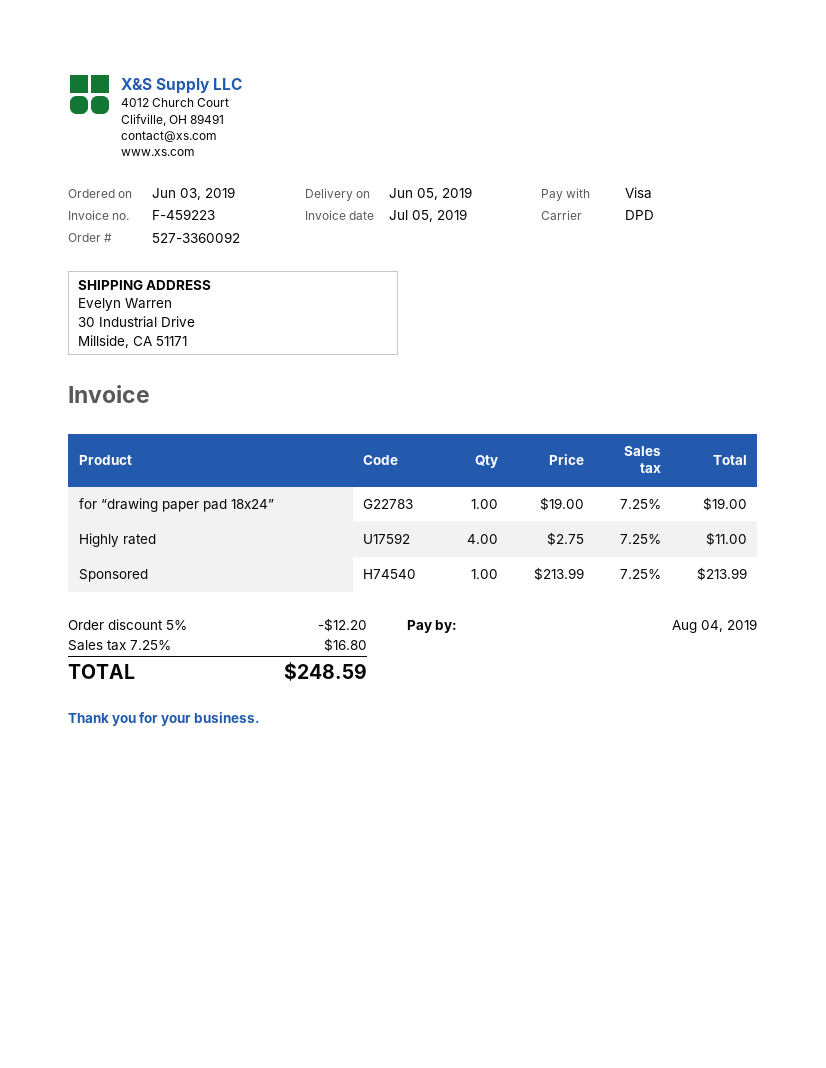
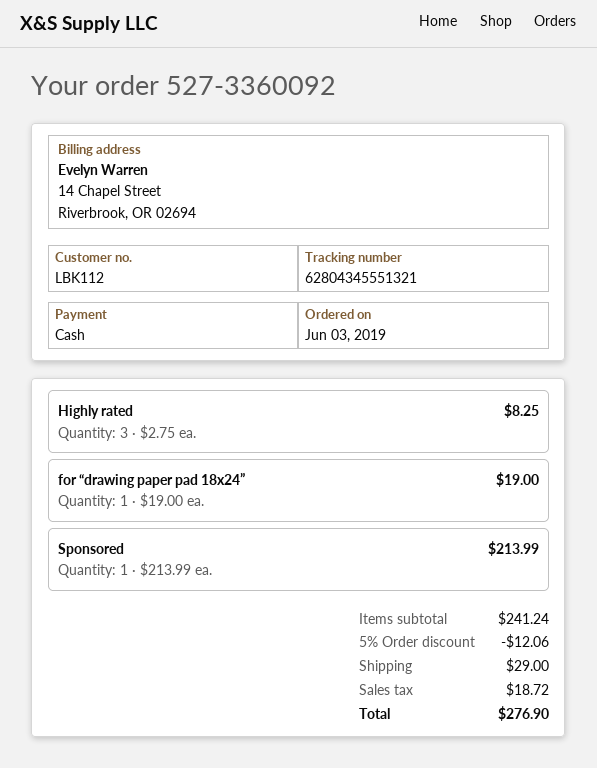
payment method: Visa -> cash
Highly rated: 4 x 2.75 = 11.00 -> 3 x 2.75 = 8.25
discount: 5% = 12.20 -> 5% = 12.06
shipping: none -> 29.00
tax: 16.80 -> 18.72
total: 248.59 -> 276.90

